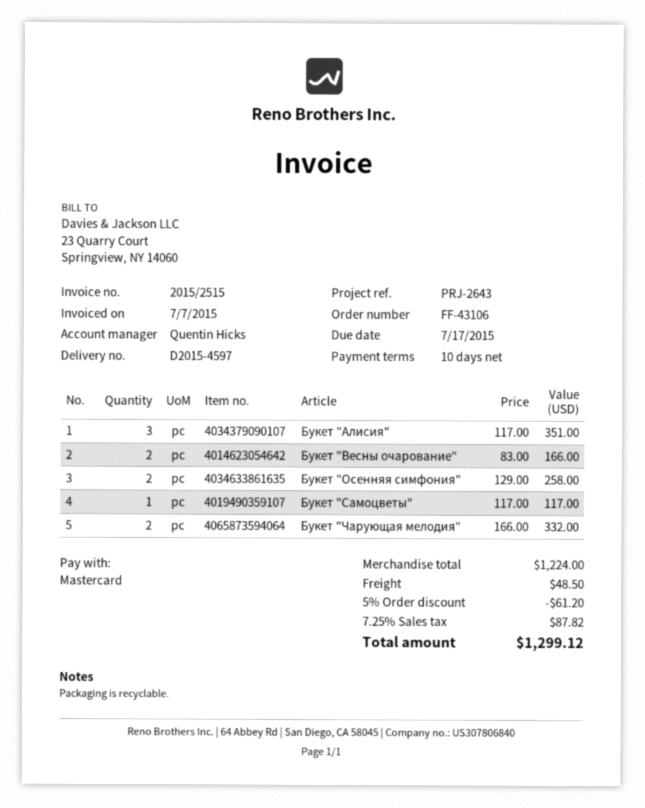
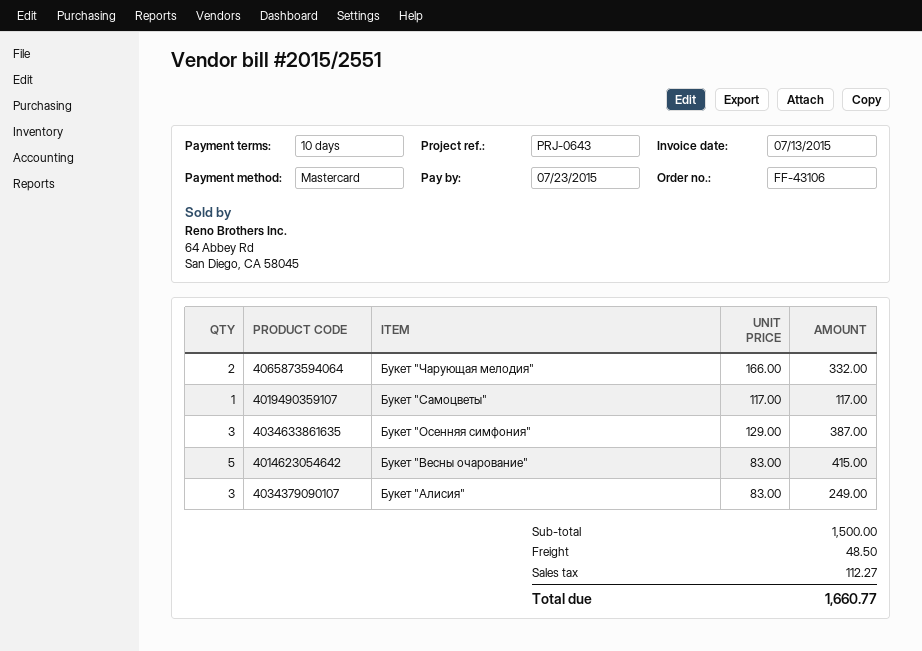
invoice number: 2015/2515 -> 2015/2551
invoice date: 2015-07-07 -> 2015-07-13
due date: 2015-07-17 -> 2015-07-23
reference: PRJ-2643 -> PRJ-0643
Букет "Алисия": 3 x 117.00 = 351.00 -> 3 x 83.00 = 249.00
Букет "Весны очарование": 2 x 83.00 = 166.00 -> 5 x 83.00 = 415.00
Букет "Осенняя симфония": 2 x 129.00 = 258.00 -> 3 x 129.00 = 387.00
subtotal: 1224.00 -> 1500.00
discount: 5% = 61.20 -> none
tax: 87.82 -> 112.27
total: 1299.12 -> 1660.77

